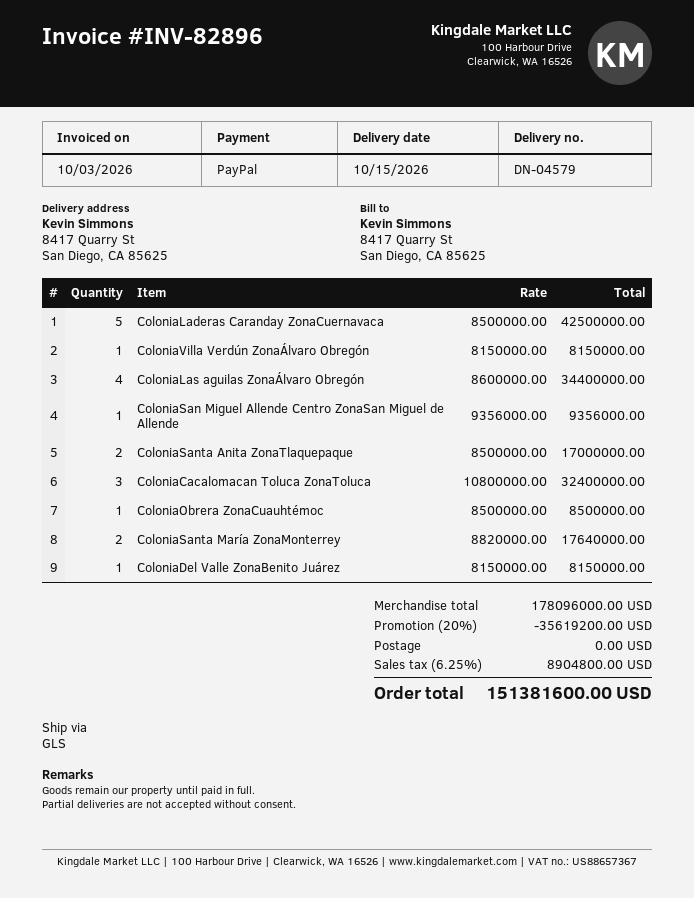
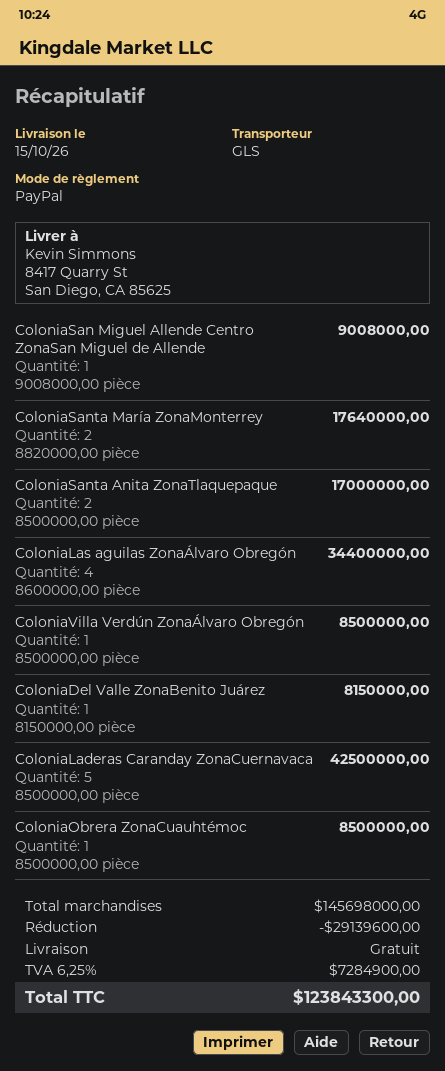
ColoniaVilla Verdún ZonaÁlvaro Obregón: 1 x 8150000.00 = 8150000.00 -> 1 x 8500000.00 = 8500000.00
ColoniaSan Miguel Allende Centro ZonaSan Miguel de Allende: 1 x 9356000.00 = 9356000.00 -> 1 x 9008000.00 = 9008000.00
ColoniaCacalomacan Toluca ZonaToluca: 3 x 10800000.00 = 32400000.00 -> none
subtotal: 178096000.00 -> 145698000.00
discount: 35619200.00 -> 29139600.00
tax: 6.25% = 8904800.00 -> 6.25% = 7284900.00
total: 151381600.00 -> 123843300.00

